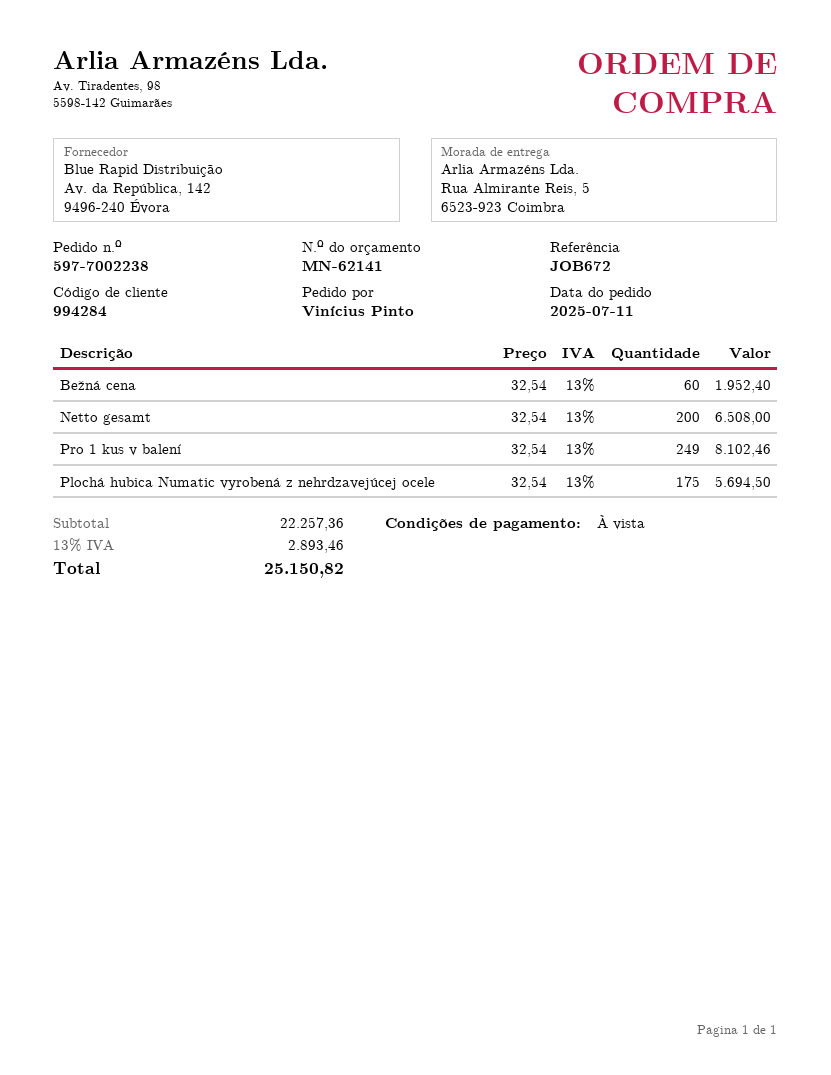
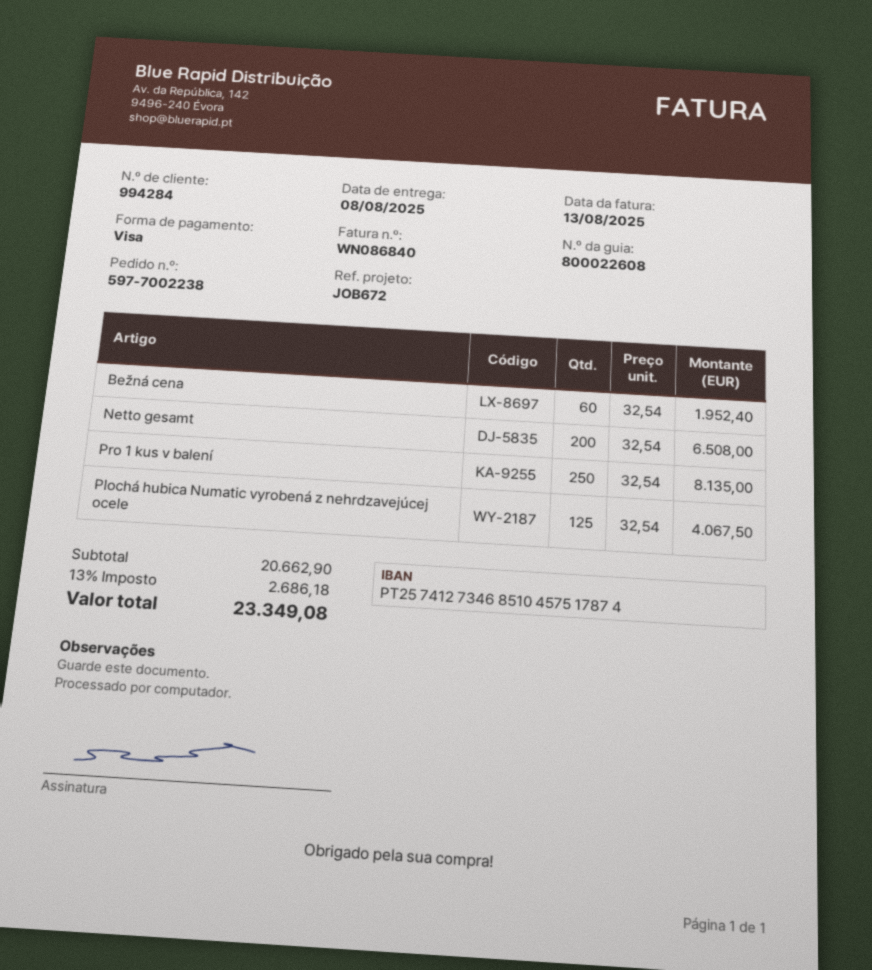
Pro 1 kus v balení: 249 x 32.54 = 8102.46 -> 250 x 32.54 = 8135.00
Plochá hubica Numatic vyrobená z nehrdzavejúcej ocele: 175 x 32.54 = 5694.50 -> 125 x 32.54 = 4067.50
subtotal: 22257.36 -> 20662.90
tax: 13% = 2893.46 -> 13% = 2686.18
total: 25150.82 -> 23349.08

